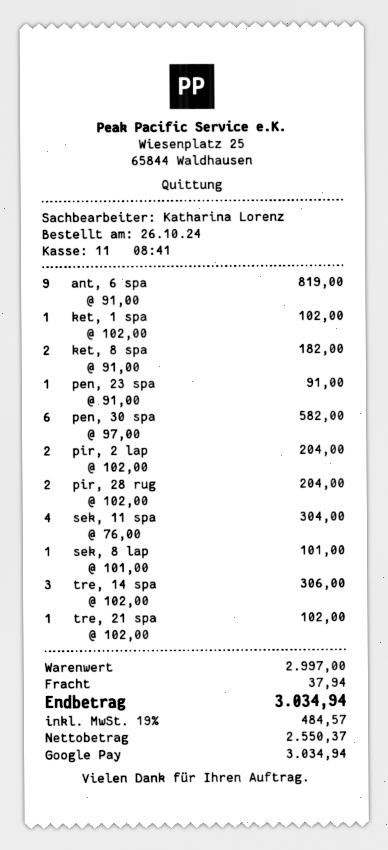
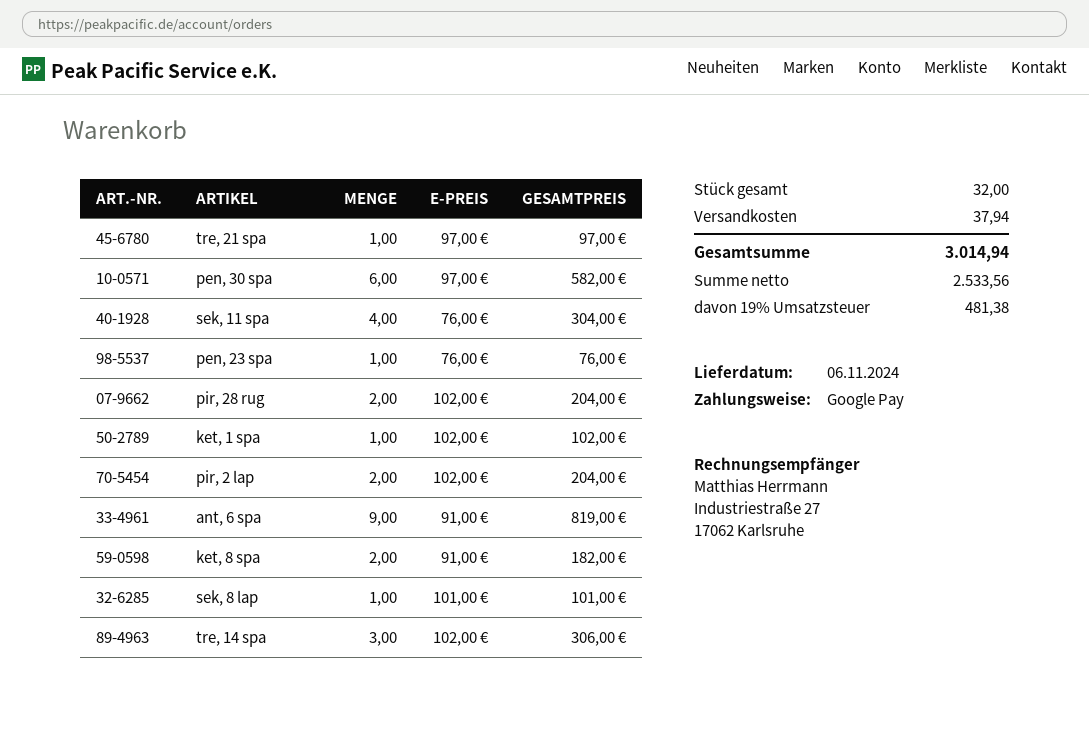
pen, 23 spa: 1 x 91.00 = 91.00 -> 1 x 76.00 = 76.00
tre, 21 spa: 1 x 102.00 = 102.00 -> 1 x 97.00 = 97.00
net: 2550.37 -> 2533.56
tax: 19% = 484.57 -> 19% = 481.38
total: 3034.94 -> 3014.94

